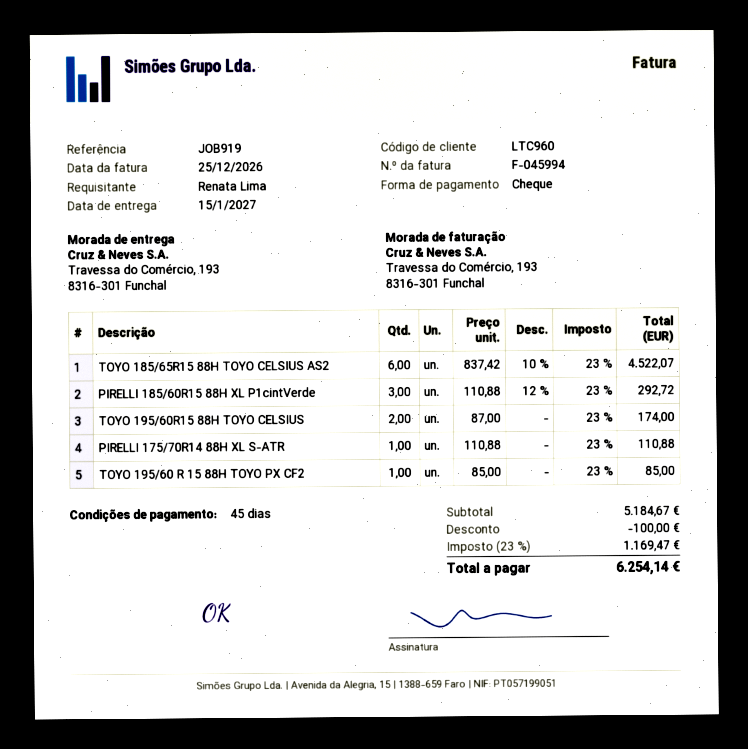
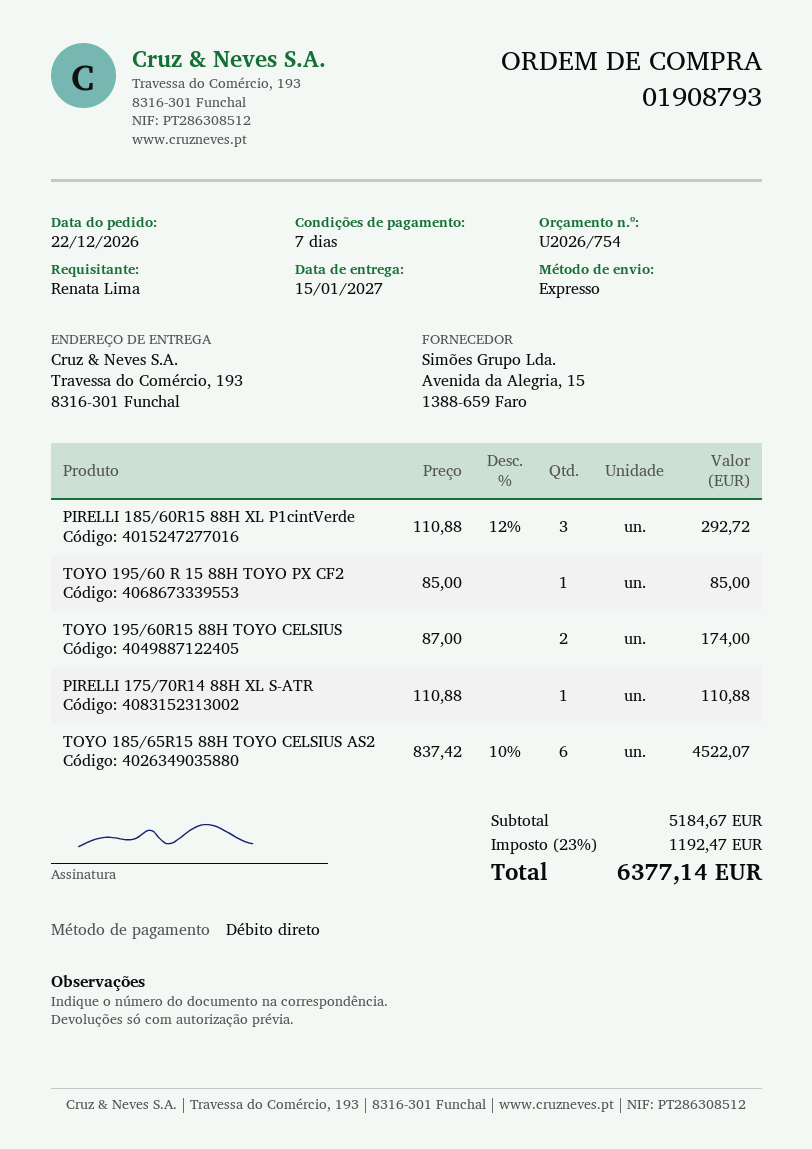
payment terms: 45 days -> 7 days
payment method: cheque -> direct debit
discount: 100.00 -> none
tax: 23% = 1169.47 -> 23% = 1192.47
total: 6254.14 -> 6377.14

